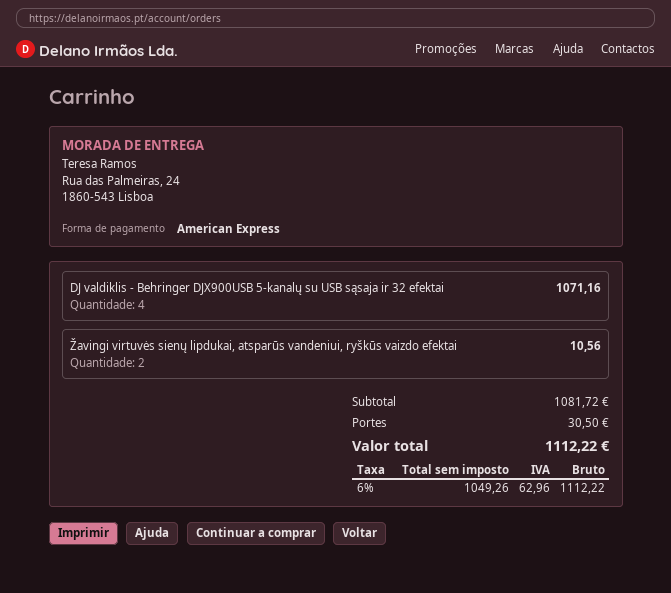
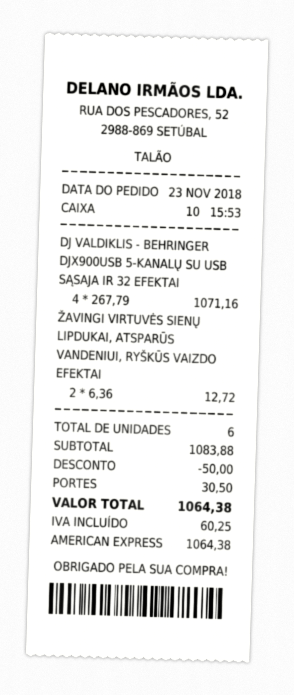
Žavingi virtuvės sienų lipdukai, atsparūs vandeniui, ryškūs vaizdo efektai: 2 for 10.56 -> 2 for 12.72
subtotal: 1081.72 -> 1083.88
discount: none -> 50.00
tax: 62.96 -> 60.25
total: 1112.22 -> 1064.38

